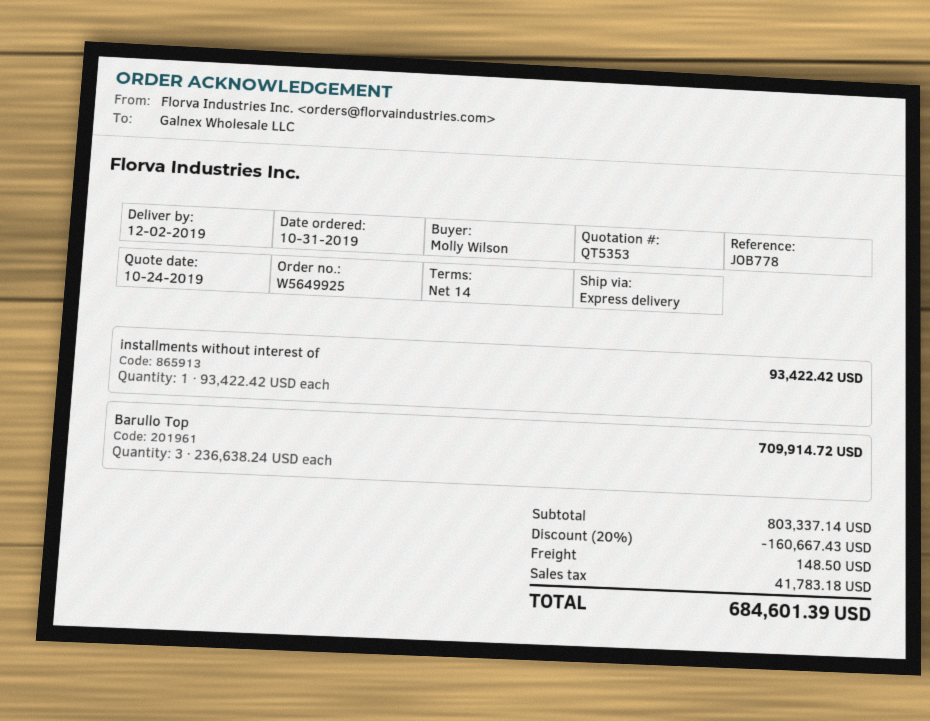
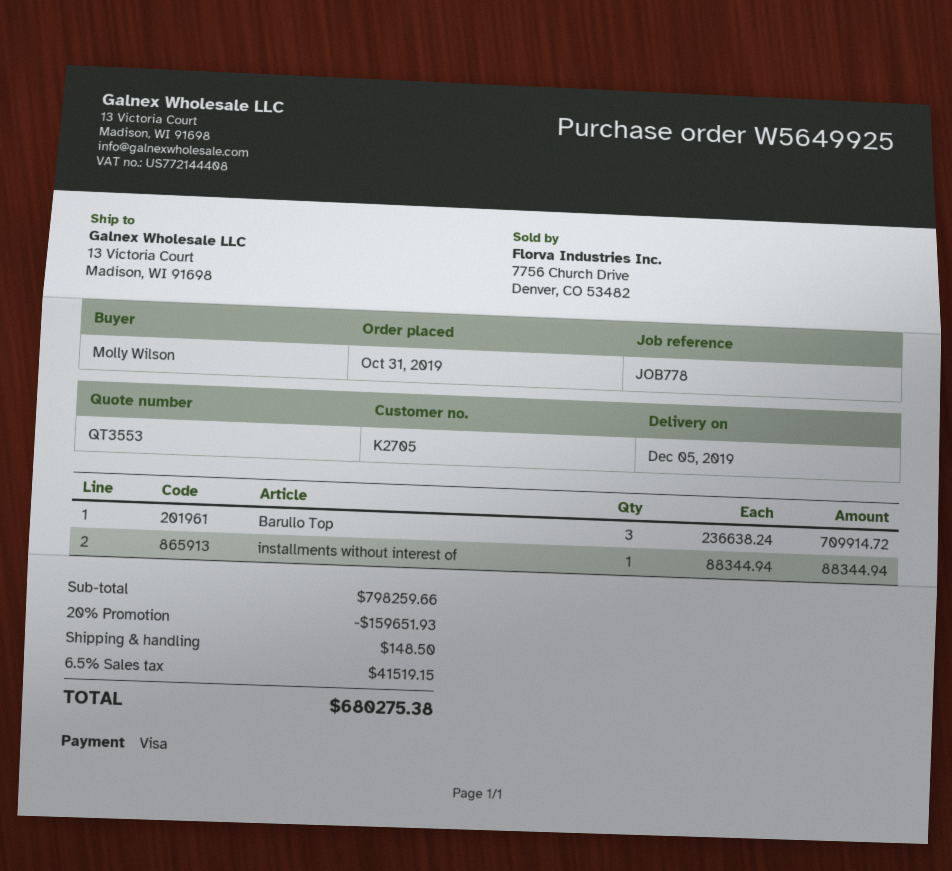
quote number: QT5353 -> QT3553
delivery date: 2019-12-02 -> 2019-12-05
installments without interest of: 1 x 93422.42 = 93422.42 -> 1 x 88344.94 = 88344.94
subtotal: 803337.14 -> 798259.66
discount: 20% = 160667.43 -> 20% = 159651.93
tax: 41783.18 -> 41519.15
total: 684601.39 -> 680275.38

